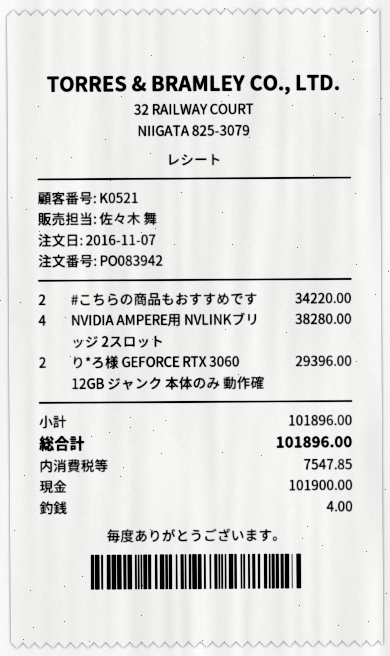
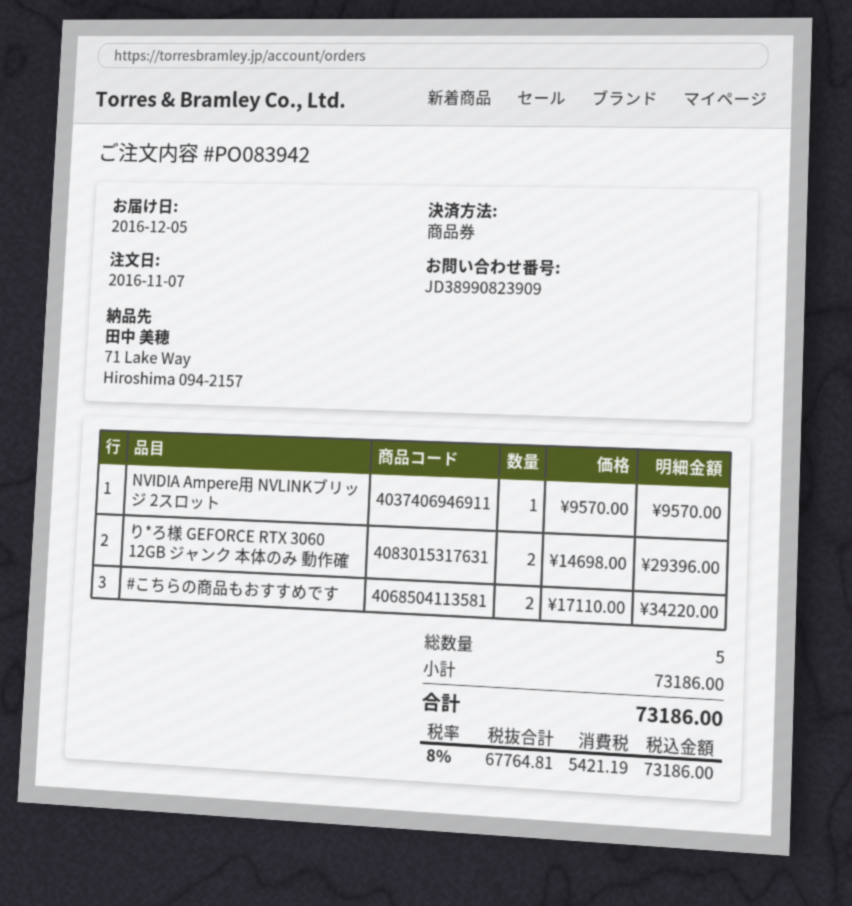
payment method: cash -> gift card
NVIDIA AMPERE用 NVLINKブリッジ 2スロット: 4 for 38280.00 -> 1 for 9570.00
subtotal: 101896.00 -> 73186.00
tax: 7547.85 -> 5421.19
total: 101896.00 -> 73186.00

